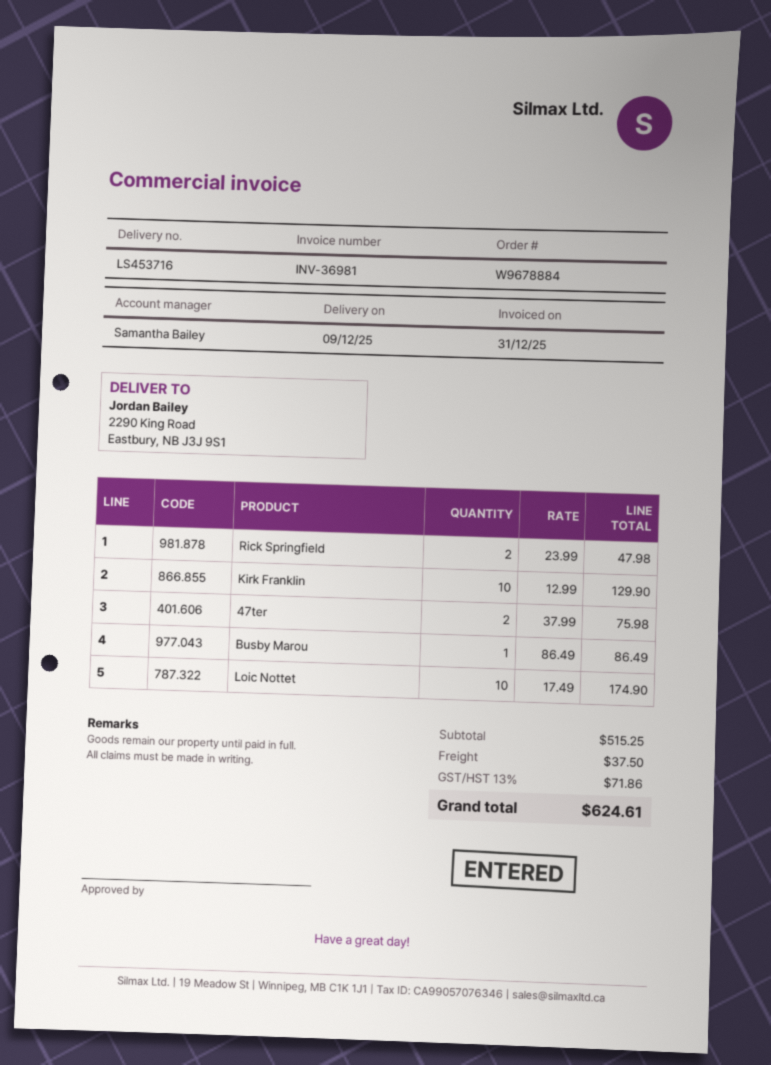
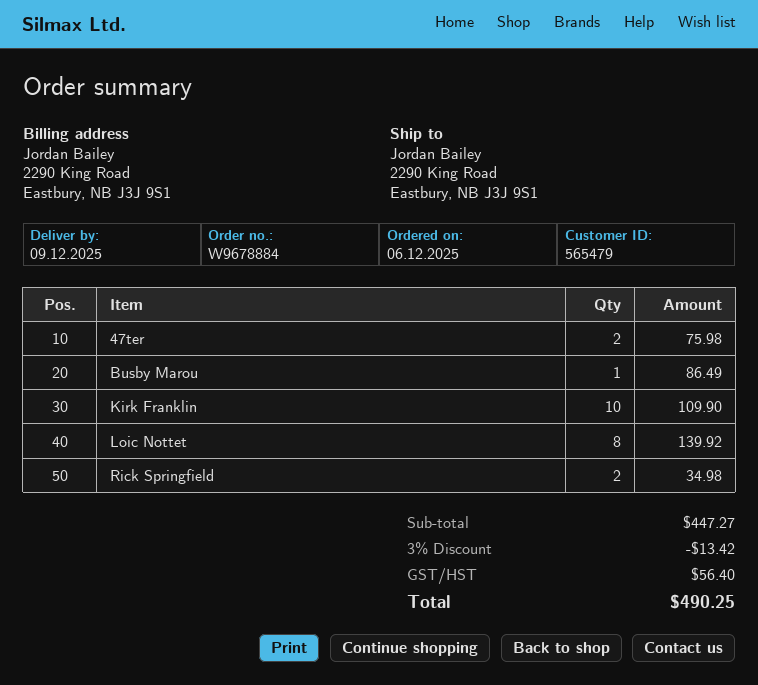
Rick Springfield: 2 for 47.98 -> 2 for 34.98
Kirk Franklin: 10 for 129.90 -> 10 for 109.90
Loic Nottet: 10 for 174.90 -> 8 for 139.92
subtotal: 515.25 -> 447.27
discount: none -> 3% = 13.42
shipping: 37.50 -> none
tax: 71.86 -> 56.40
total: 624.61 -> 490.25

